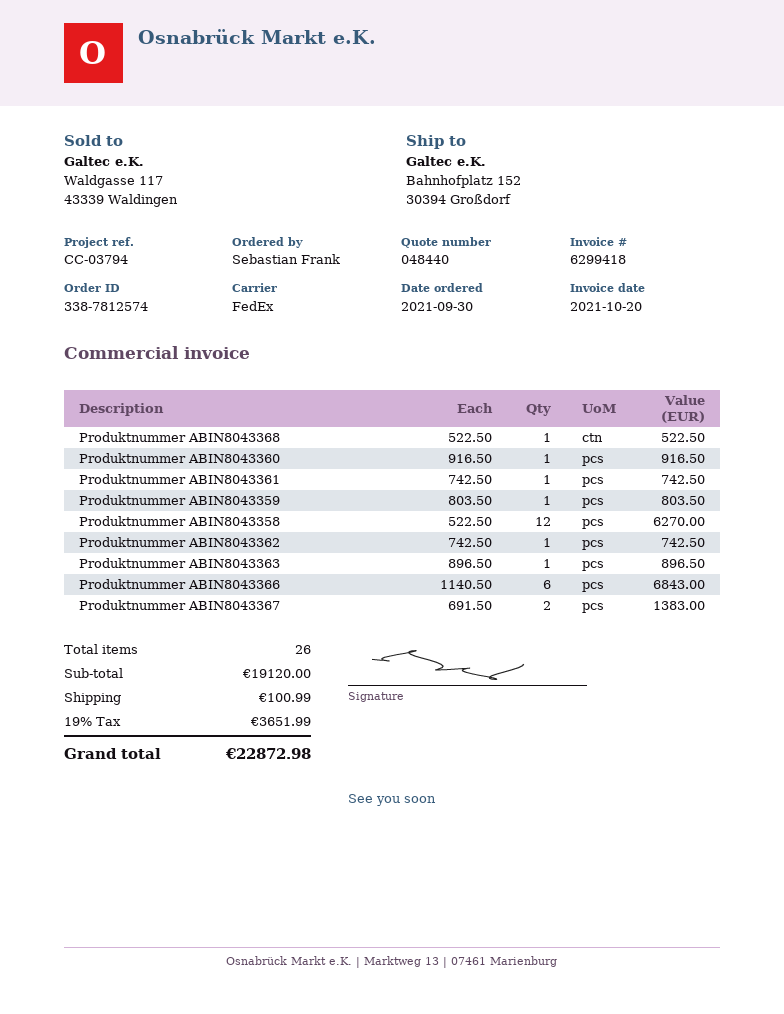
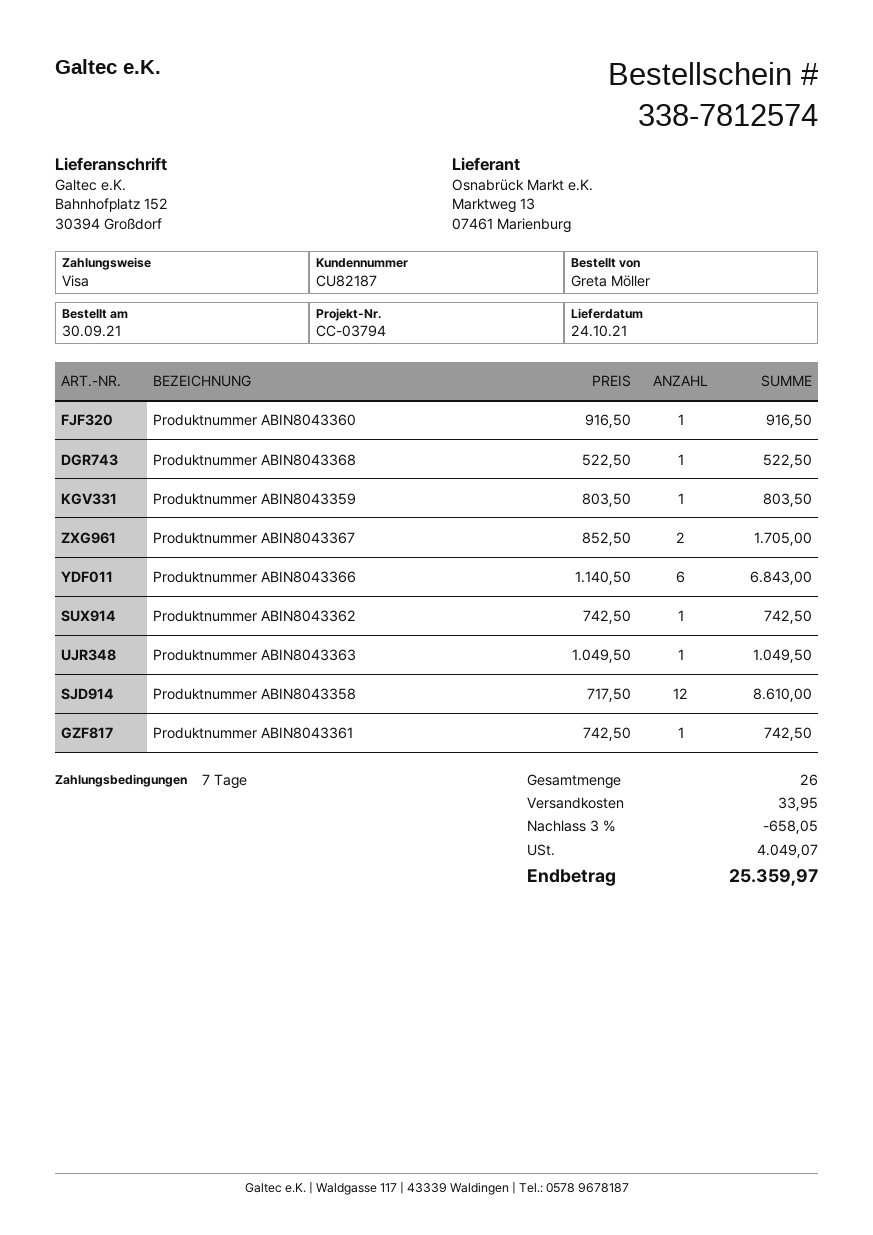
ordered by: Sebastian Frank -> Greta Möller
Produktnummer ABIN8043358: 12 x 522.50 = 6270.00 -> 12 x 717.50 = 8610.00
Produktnummer ABIN8043363: 1 x 896.50 = 896.50 -> 1 x 1049.50 = 1049.50
Produktnummer ABIN8043367: 2 x 691.50 = 1383.00 -> 2 x 852.50 = 1705.00
discount: none -> 3% = 658.05
shipping: 100.99 -> 33.95
tax: 3651.99 -> 4049.07
total: 22872.98 -> 25359.97

